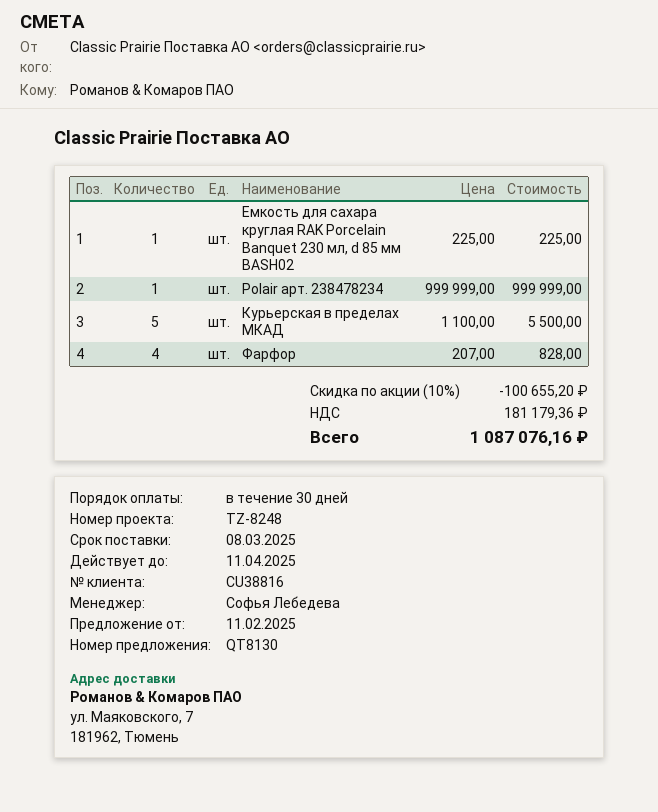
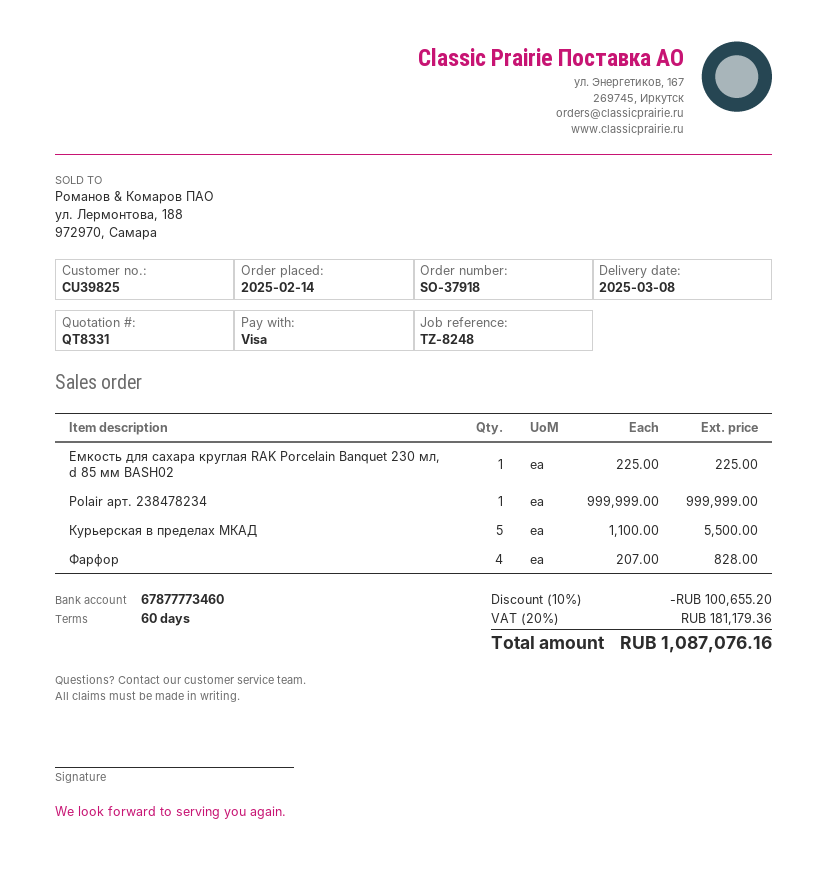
quote number: QT8130 -> QT8331
payment terms: 30 days -> 60 days
customer number: CU38816 -> CU39825

